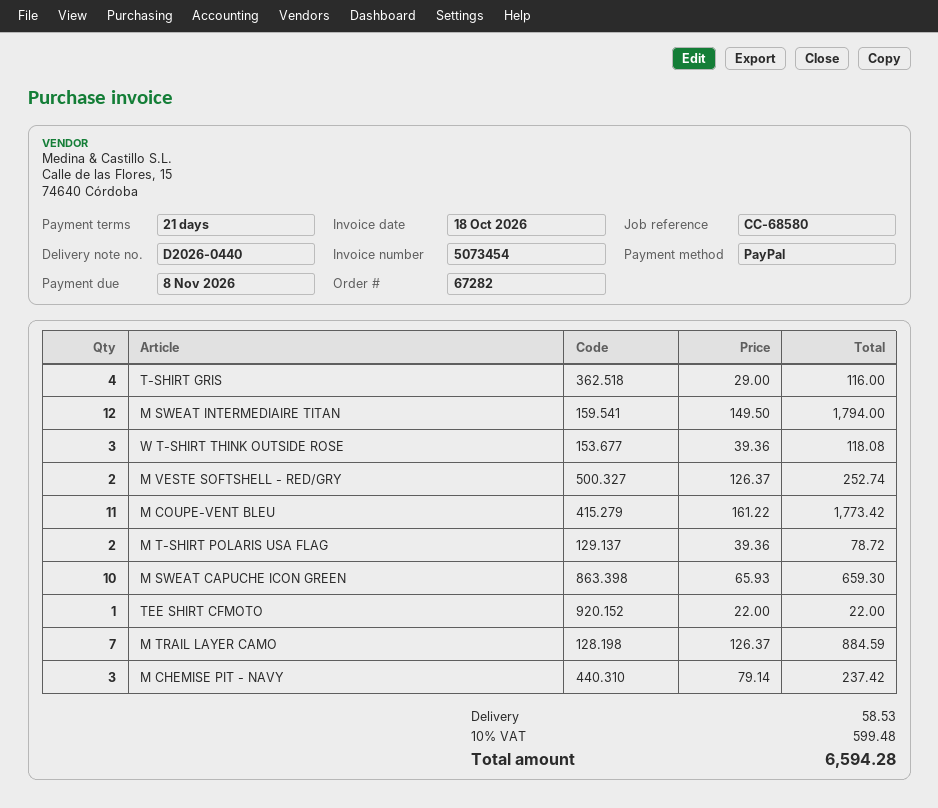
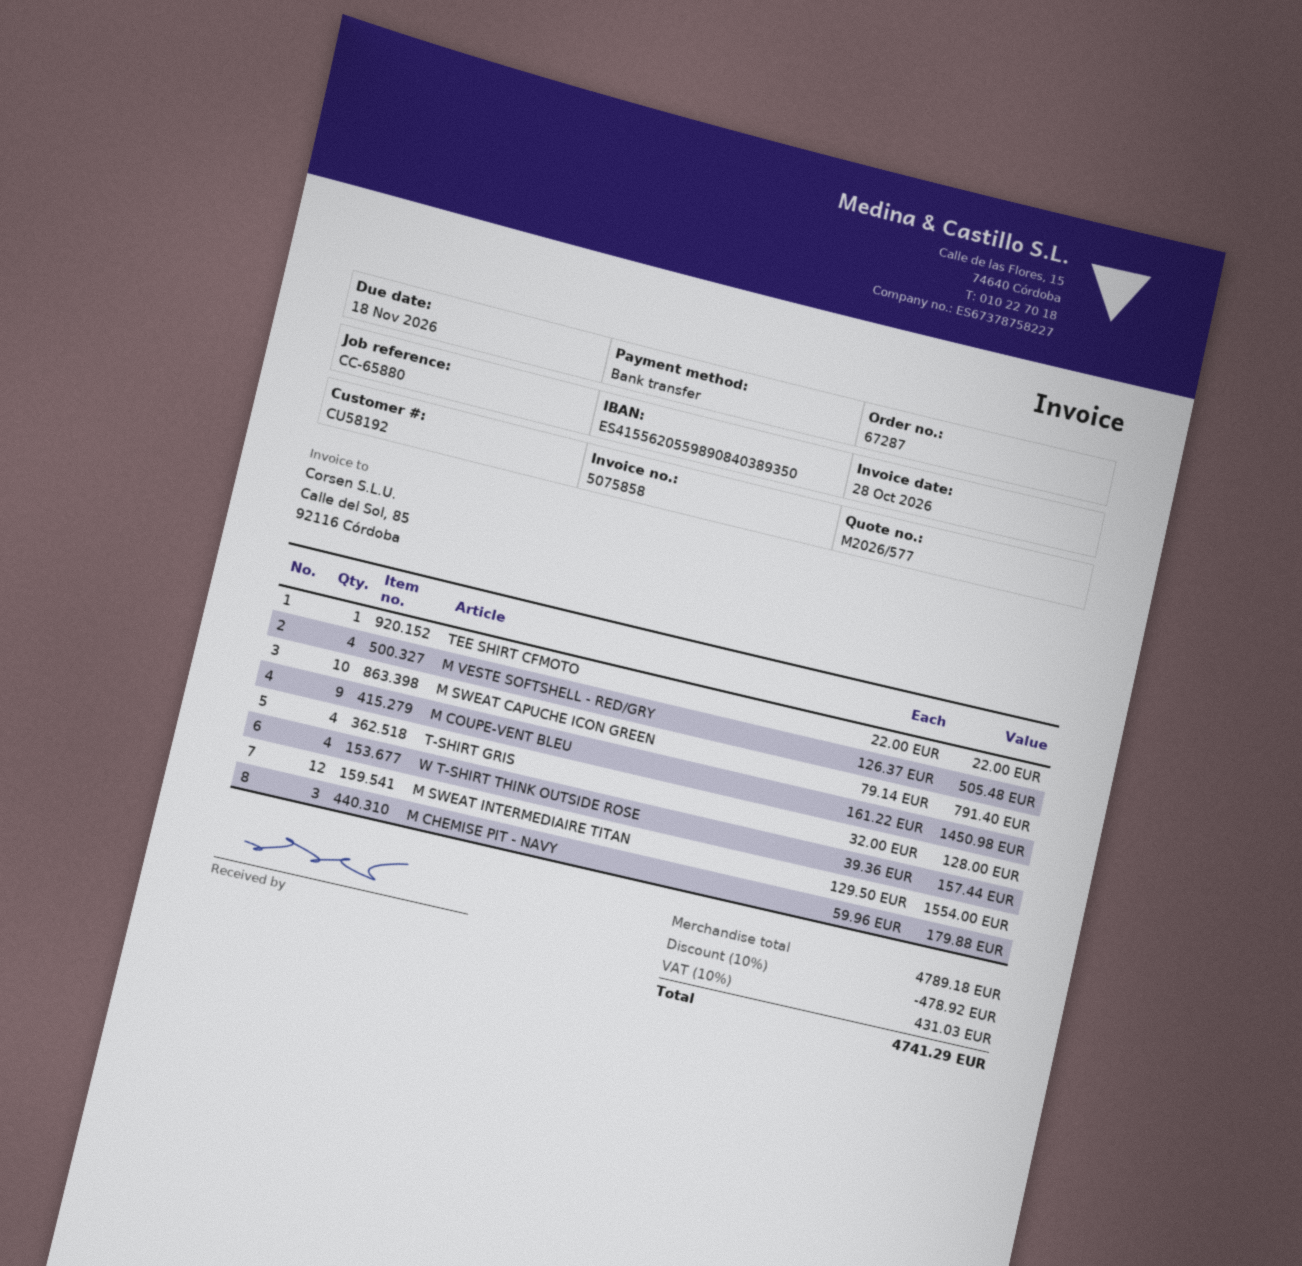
order number: 67282 -> 67287
invoice number: 5073454 -> 5075858
invoice date: 2026-10-18 -> 2026-10-28
due date: 2026-11-08 -> 2026-11-18
reference: CC-68580 -> CC-65880
payment method: PayPal -> bank transfer
T-SHIRT GRIS: 4 x 29.00 = 116.00 -> 4 x 32.00 = 128.00
M SWEAT INTERMEDIAIRE TITAN: 12 x 149.50 = 1794.00 -> 12 x 129.50 = 1554.00
W T-SHIRT THINK OUTSIDE ROSE: 3 x 39.36 = 118.08 -> 4 x 39.36 = 157.44
M VESTE SOFTSHELL - RED/GRY: 2 x 126.37 = 252.74 -> 4 x 126.37 = 505.48
M COUPE-VENT BLEU: 11 x 161.22 = 1773.42 -> 9 x 161.22 = 1450.98
M T-SHIRT POLARIS USA FLAG: 2 x 39.36 = 78.72 -> none
M SWEAT CAPUCHE ICON GREEN: 10 x 65.93 = 659.30 -> 10 x 79.14 = 791.40
M TRAIL LAYER CAMO: 7 x 126.37 = 884.59 -> none
M CHEMISE PIT - NAVY: 3 x 79.14 = 237.42 -> 3 x 59.96 = 179.88
discount: none -> 10% = 478.92
shipping: 58.53 -> none
tax: 10% = 599.48 -> 10% = 431.03
total: 6594.28 -> 4741.29

